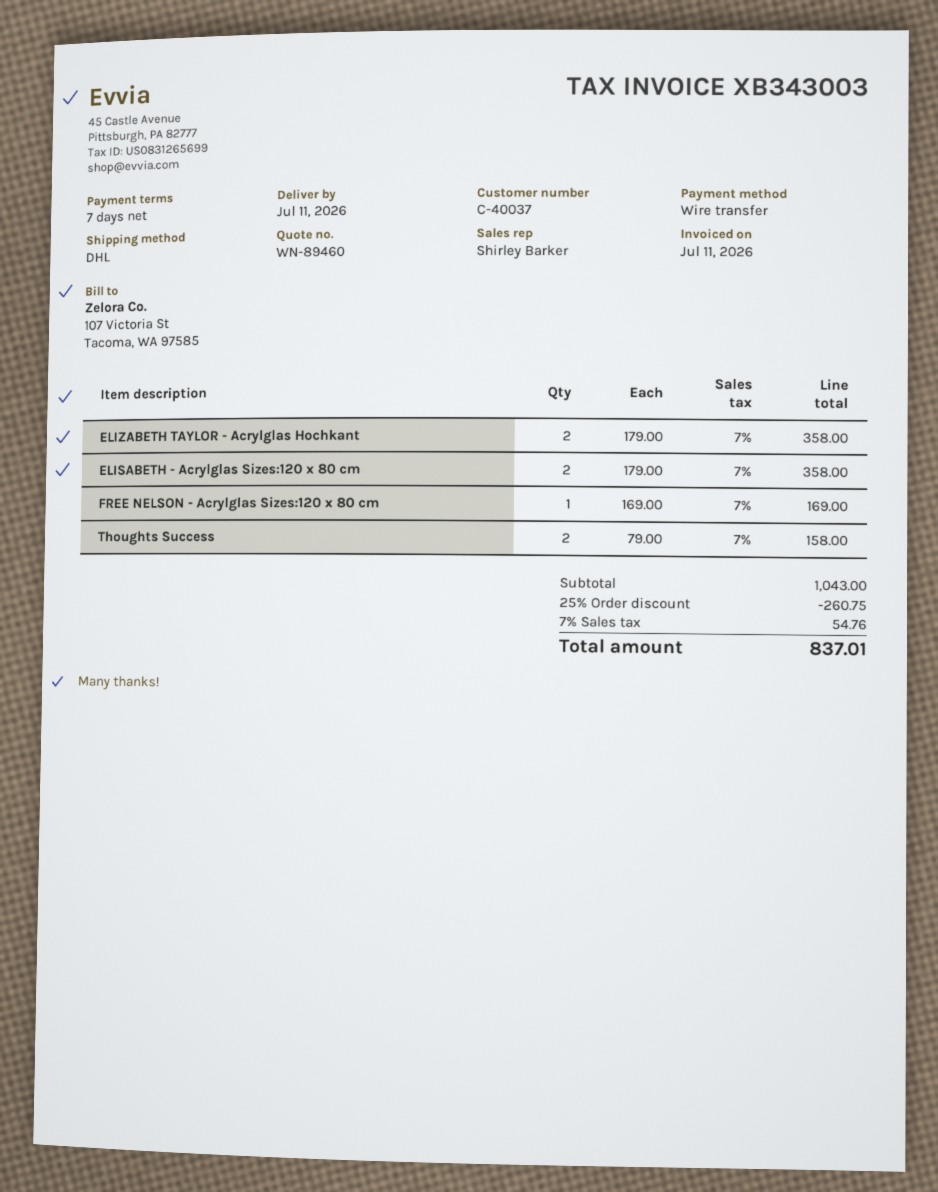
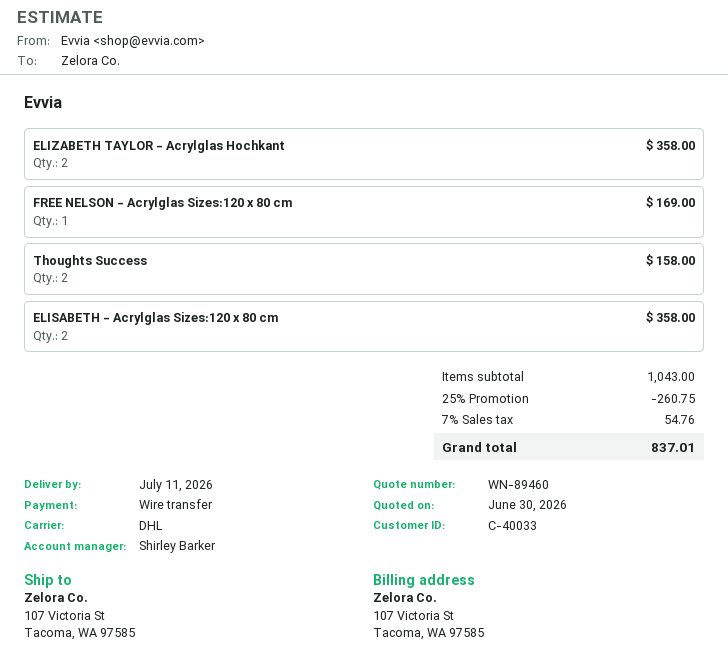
customer number: C-40037 -> C-40033

